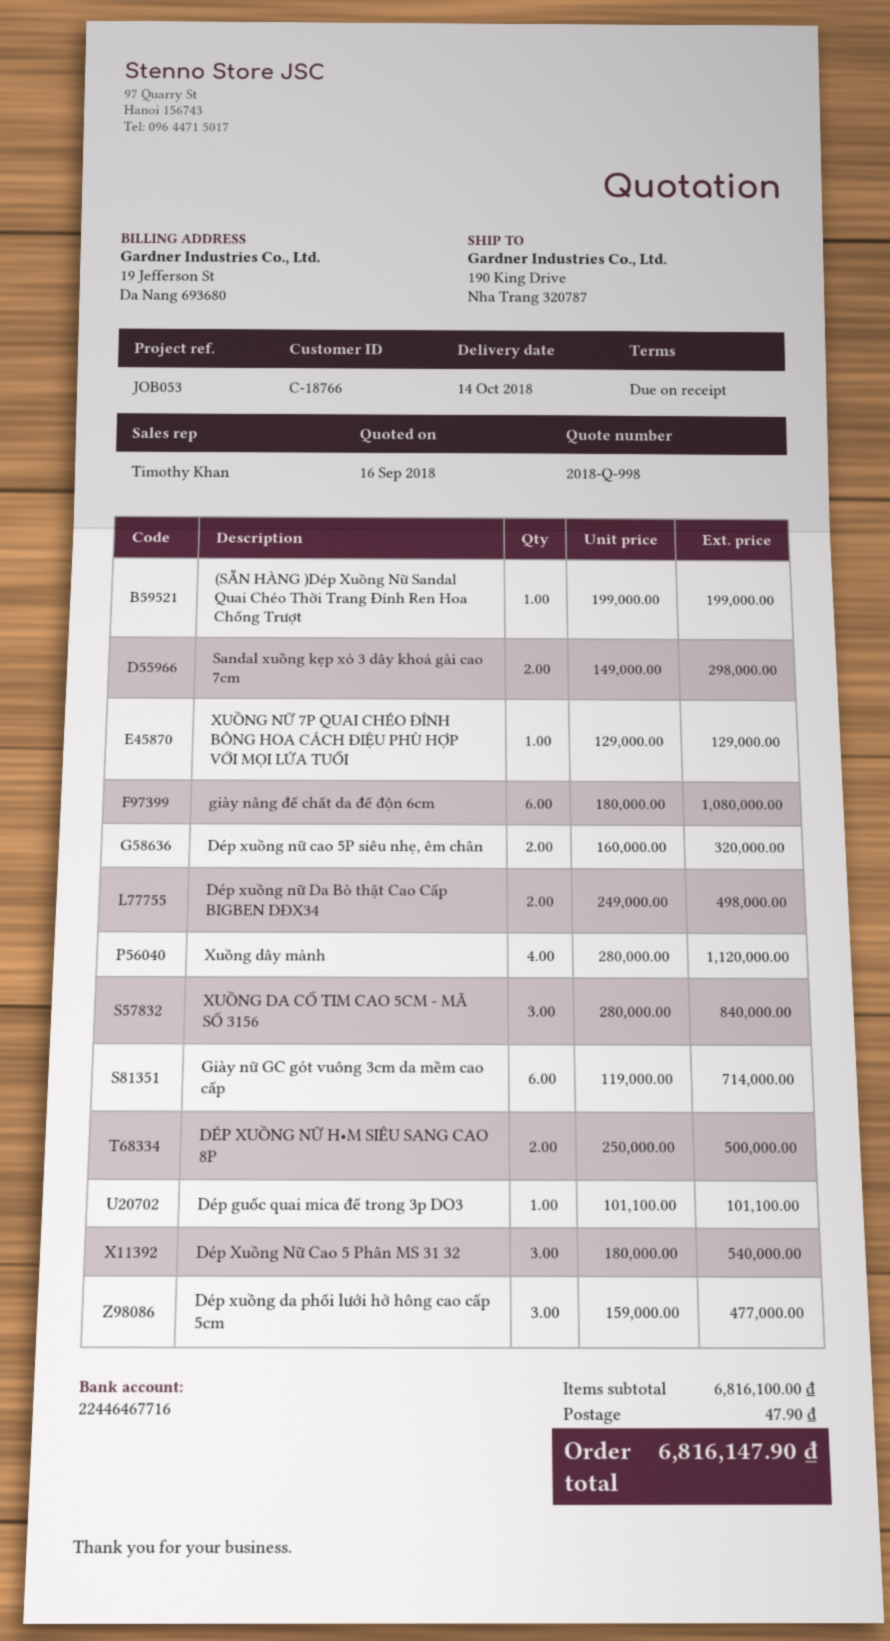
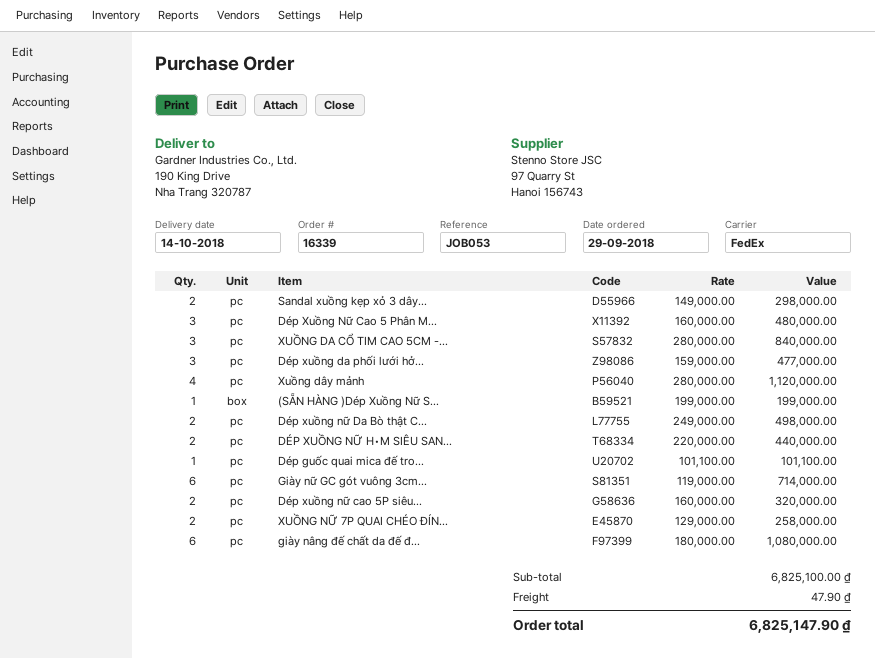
XUỒNG NỮ 7P QUAI CHÉO ĐÍNH BÔNG HOA CÁCH ĐIỆU PHÙ HỢP VỚI MỌI LỨA TUỔI: 1 x 129000.00 = 129000.00 -> 2 x 129000.00 = 258000.00
DÉP XUỒNG NỮ H•M SIÊU SANG CAO 8P: 2 x 250000.00 = 500000.00 -> 2 x 220000.00 = 440000.00
Dép Xuồng Nữ Cao 5 Phân MS 31 32: 3 x 180000.00 = 540000.00 -> 3 x 160000.00 = 480000.00
subtotal: 6816100.00 -> 6825100.00
total: 6816147.90 -> 6825147.90

